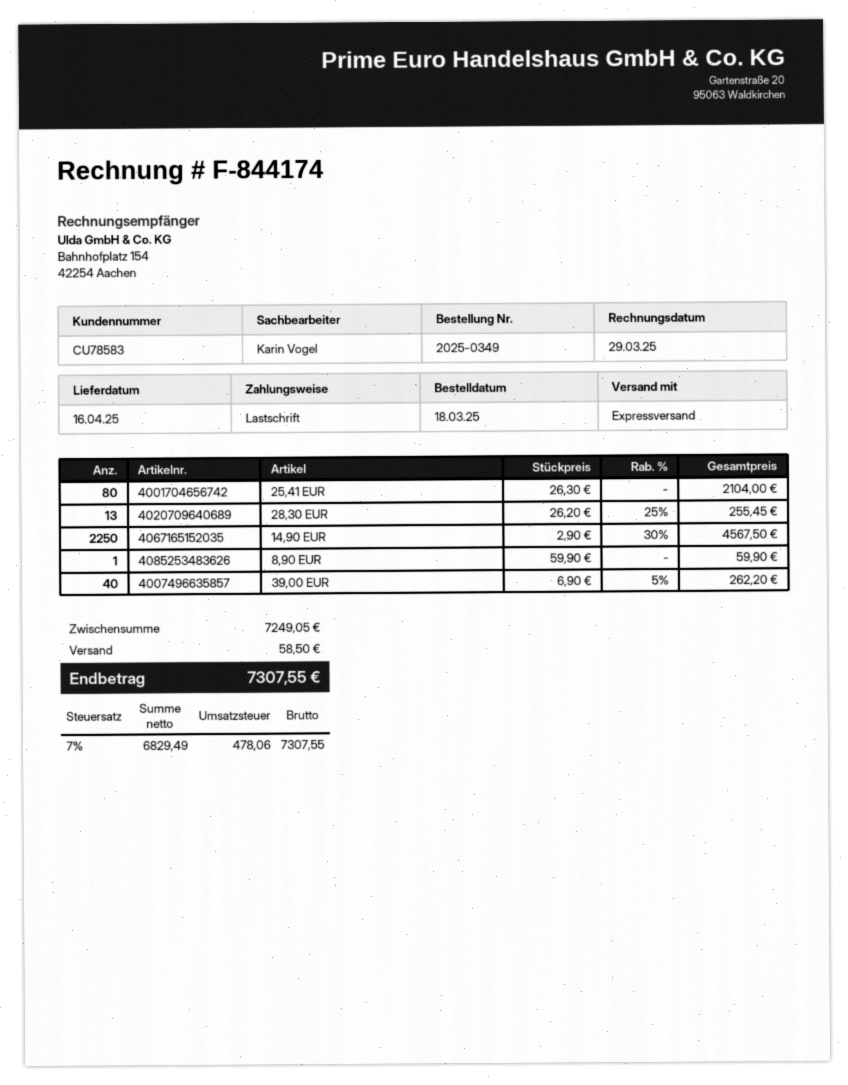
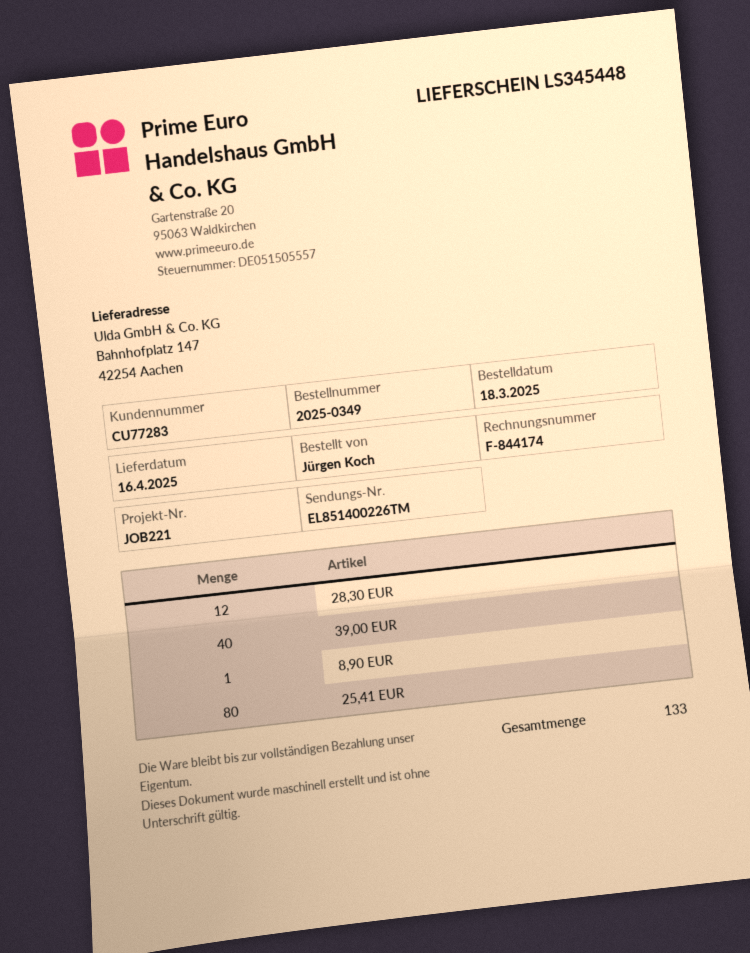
customer number: CU78583 -> CU77283
28,30 EUR: 13 -> 12
14,90 EUR: 2250 -> none

